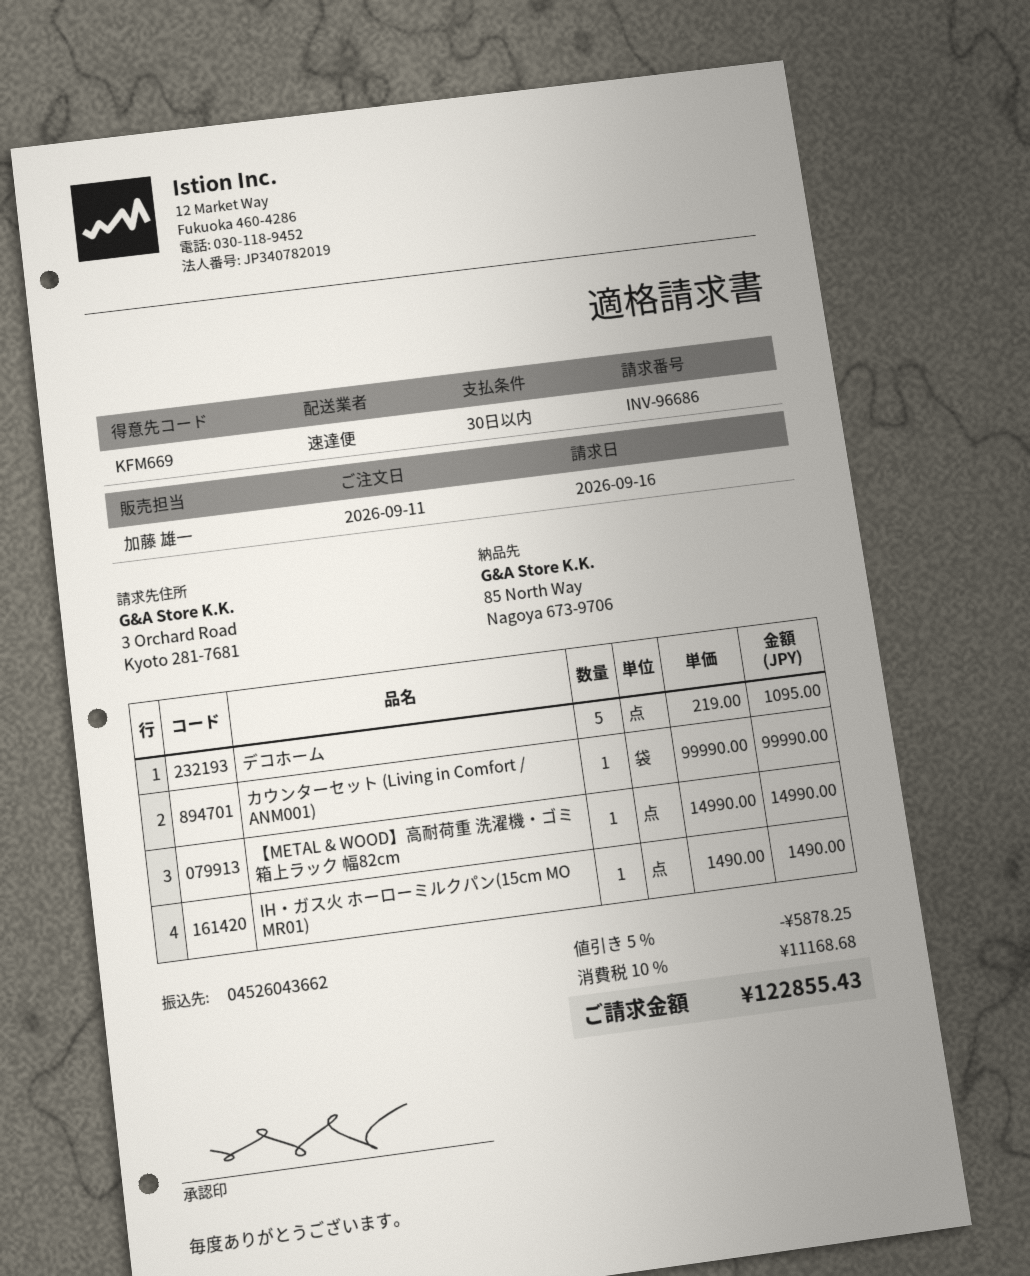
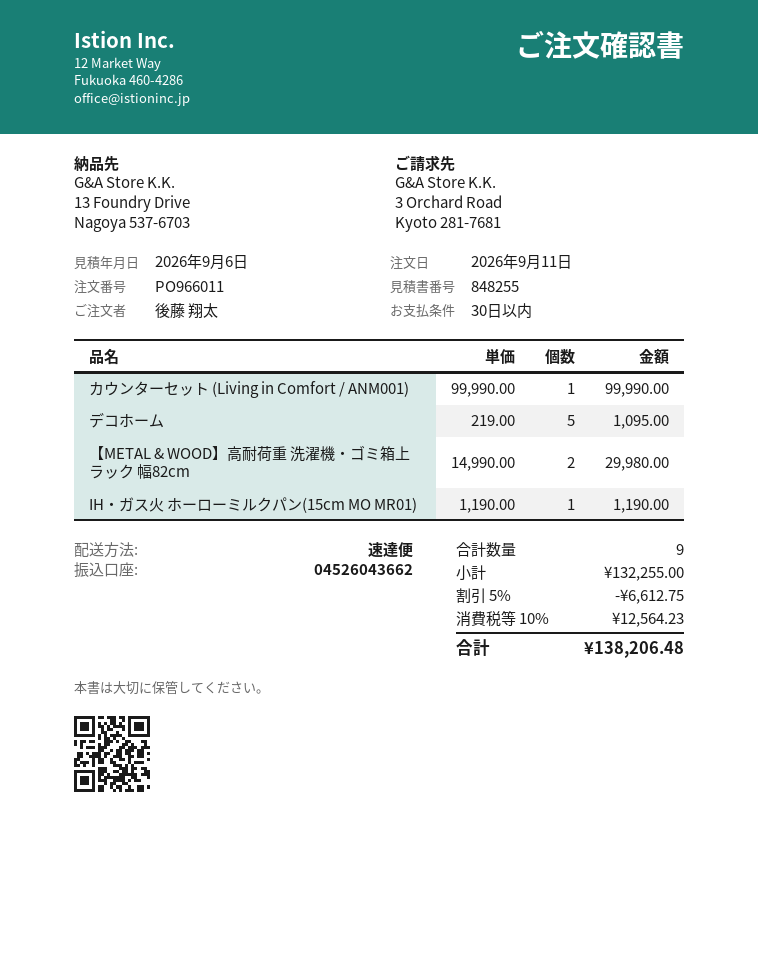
ship to: 85 North Way, Nagoya 673-9706 -> 13 Foundry Drive, Nagoya 537-6703
【METAL & WOOD】高耐荷重 洗濯機・ゴミ箱上ラック 幅82cm: 1 x 14990.00 = 14990.00 -> 2 x 14990.00 = 29980.00
IH・ガス火 ホーローミルクパン(15cm MO MR01): 1 x 1490.00 = 1490.00 -> 1 x 1190.00 = 1190.00
discount: 5% = 5878.25 -> 5% = 6612.75
tax: 10% = 11168.68 -> 10% = 12564.23
total: 122855.43 -> 138206.48

